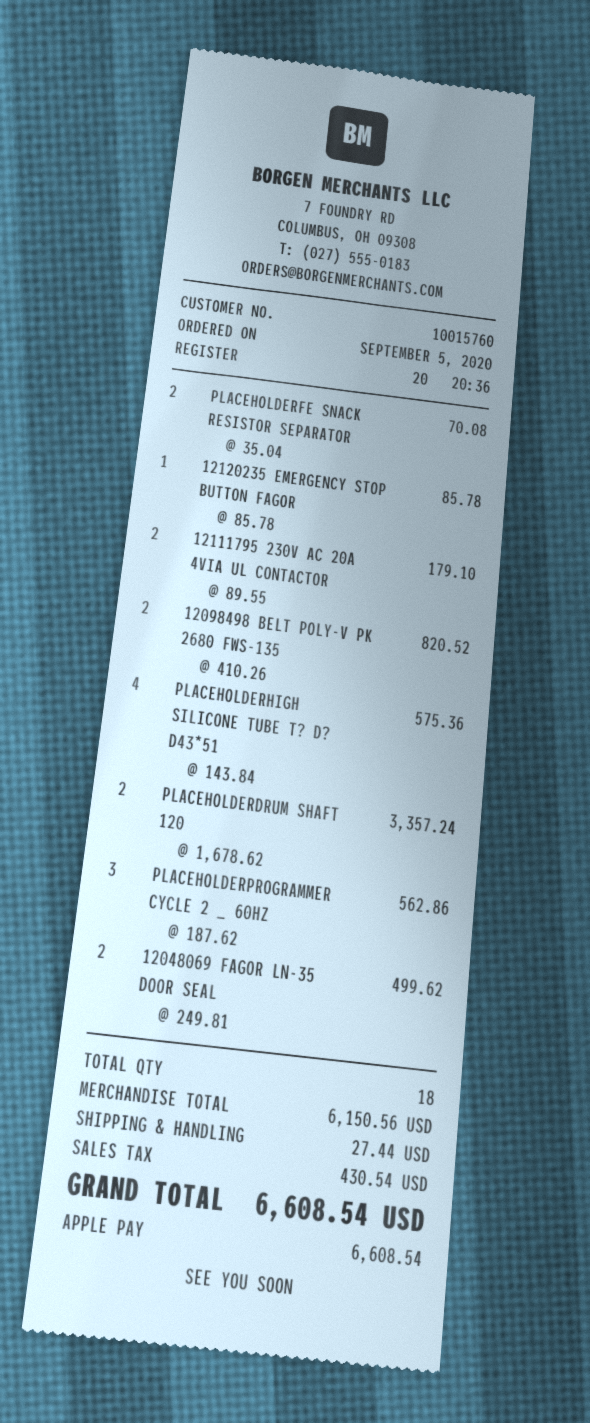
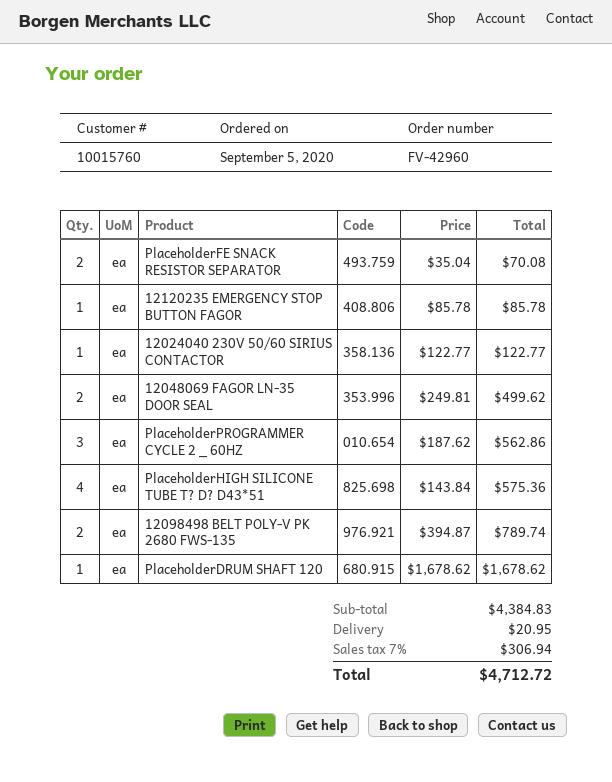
12111795 230V AC 20A 4VIA UL CONTACTOR: 2 x 89.55 = 179.10 -> none
12098498 BELT POLY-V PK 2680 FWS-135: 2 x 410.26 = 820.52 -> 2 x 394.87 = 789.74
PLACEHOLDERDRUM SHAFT 120: 2 x 1678.62 = 3357.24 -> 1 x 1678.62 = 1678.62
12024040 230V 50/60 SIRIUS CONTACTOR: none -> 1 x 122.77 = 122.77
subtotal: 6150.56 -> 4384.83
shipping: 27.44 -> 20.95
tax: 430.54 -> 306.94
total: 6608.54 -> 4712.72

